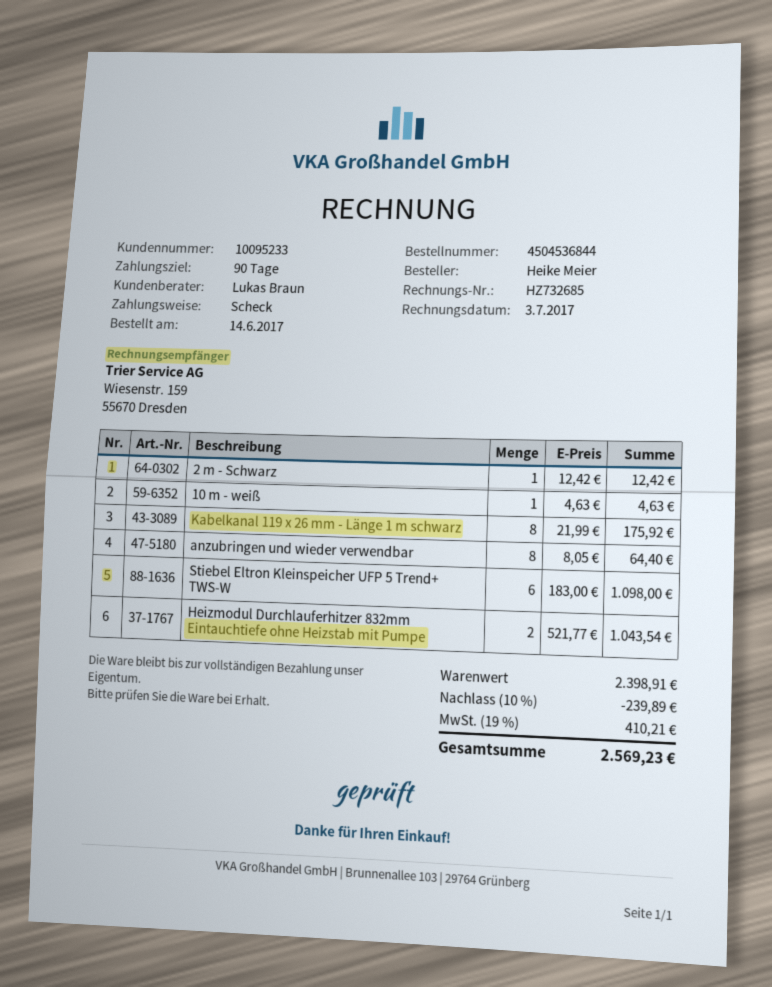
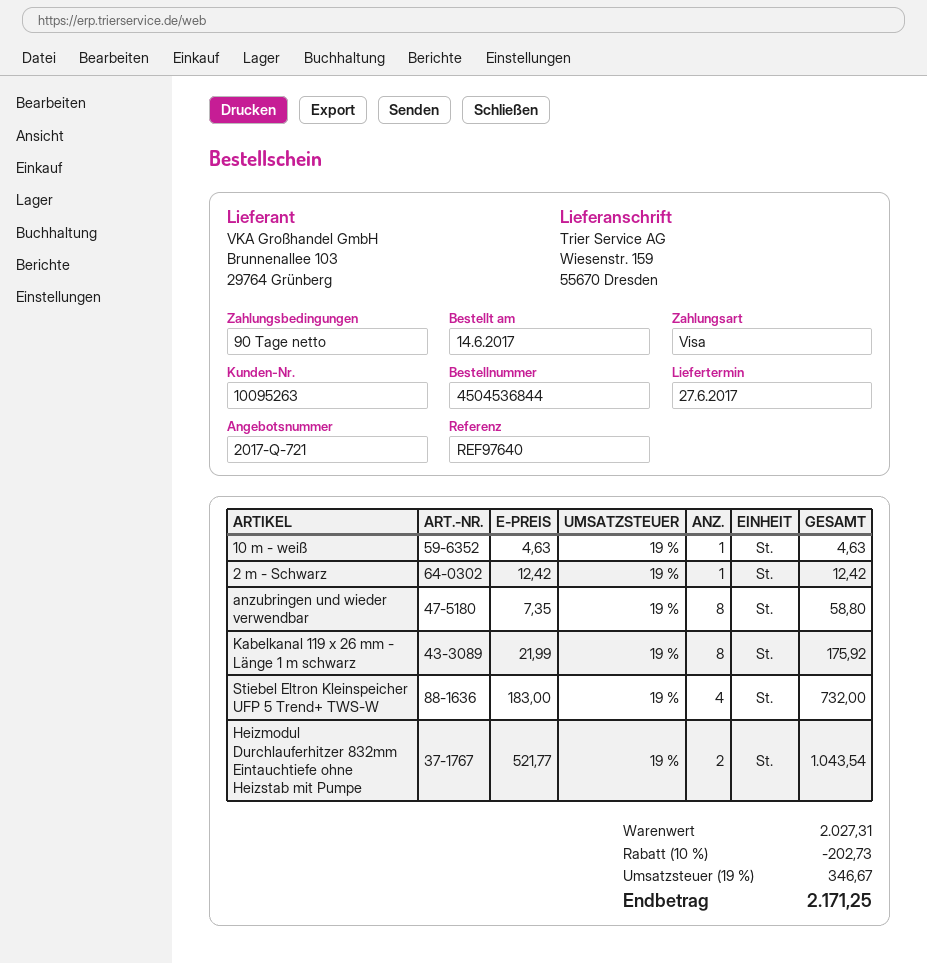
customer number: 10095233 -> 10095263
payment method: cheque -> Visa
anzubringen und wieder verwendbar: 8 x 8.05 = 64.40 -> 8 x 7.35 = 58.80
Stiebel Eltron Kleinspeicher UFP 5 Trend+ TWS-W: 6 x 183.00 = 1098.00 -> 4 x 183.00 = 732.00
subtotal: 2398.91 -> 2027.31
discount: 10% = 239.89 -> 10% = 202.73
tax: 19% = 410.21 -> 19% = 346.67
total: 2569.23 -> 2171.25

